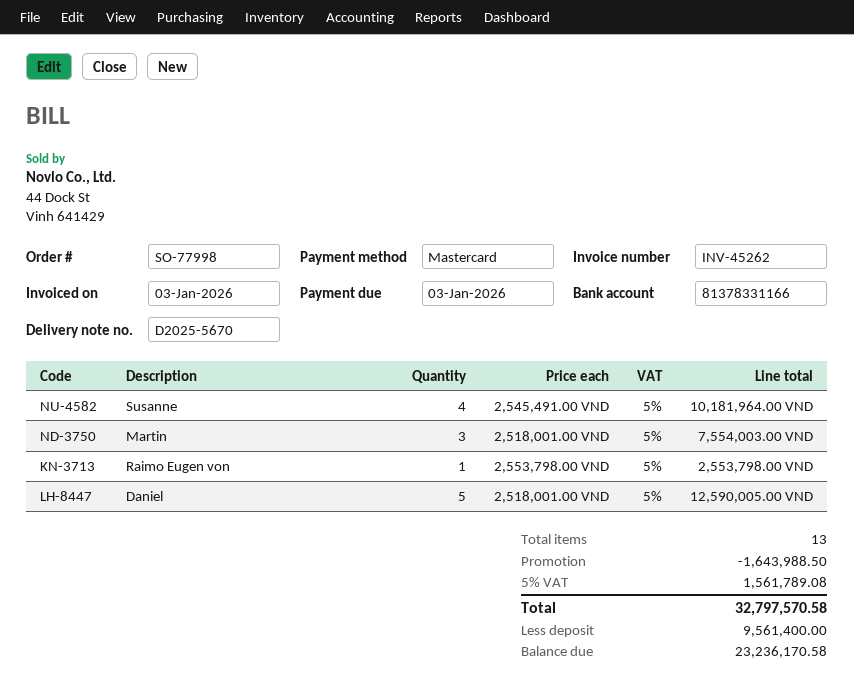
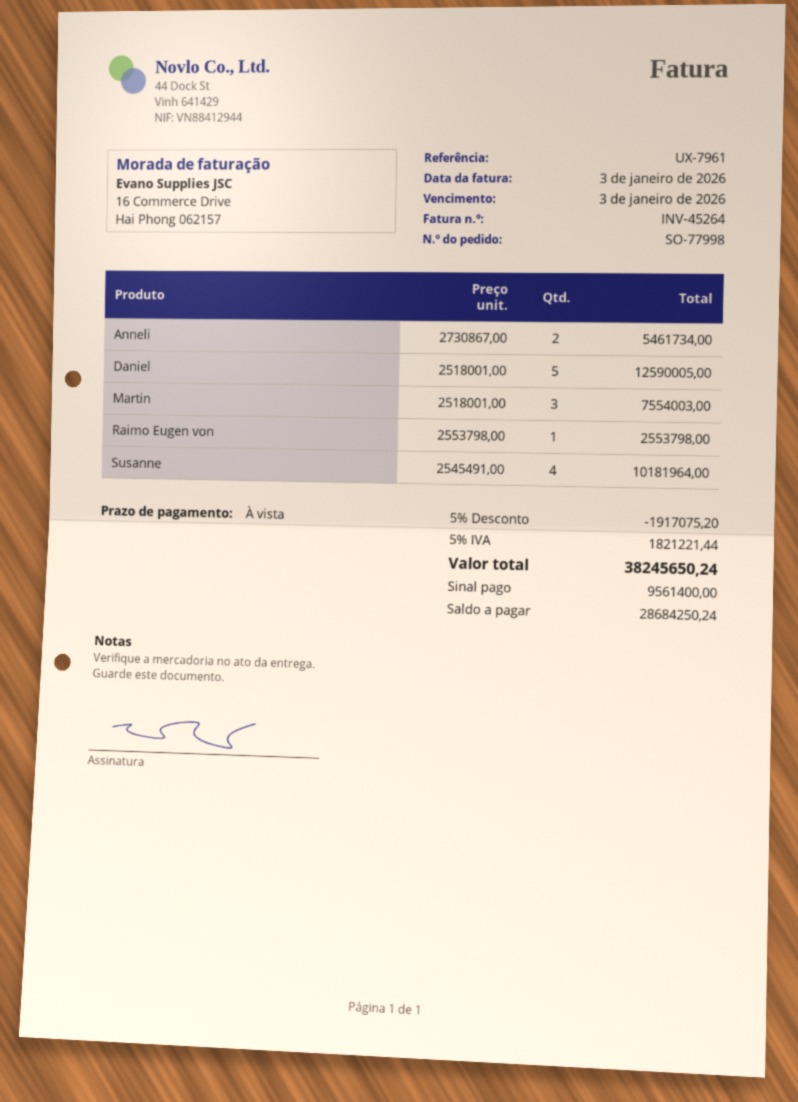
invoice number: INV-45262 -> INV-45264
Anneli: none -> 2 x 2730867.00 = 5461734.00
discount: 1643988.50 -> 1917075.20
tax: 5% = 1561789.08 -> 5% = 1821221.44
total: 32797570.58 -> 38245650.24
balance: 23236170.58 -> 28684250.24

